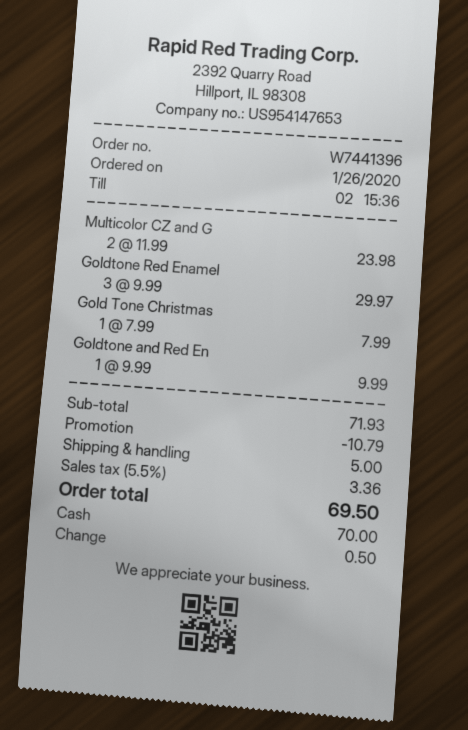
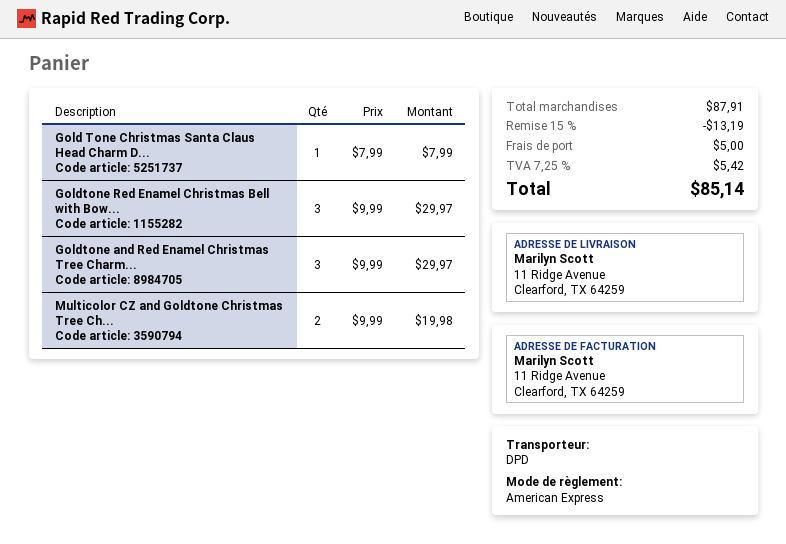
payment method: cash -> American Express
Multicolor CZ and G: 2 x 11.99 = 23.98 -> 2 x 9.99 = 19.98
Goldtone and Red En: 1 x 9.99 = 9.99 -> 3 x 9.99 = 29.97
subtotal: 71.93 -> 87.91
discount: 10.79 -> 13.19
tax: 5.5% = 3.36 -> 7.25% = 5.42
total: 69.50 -> 85.14

